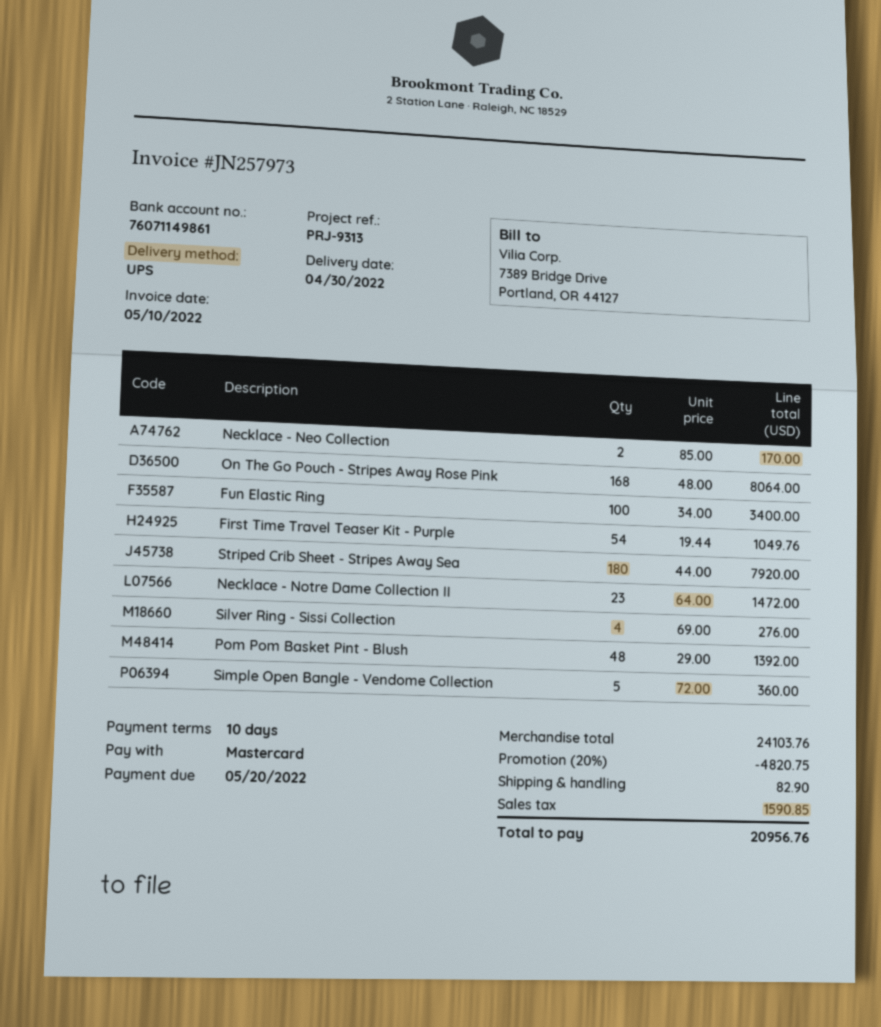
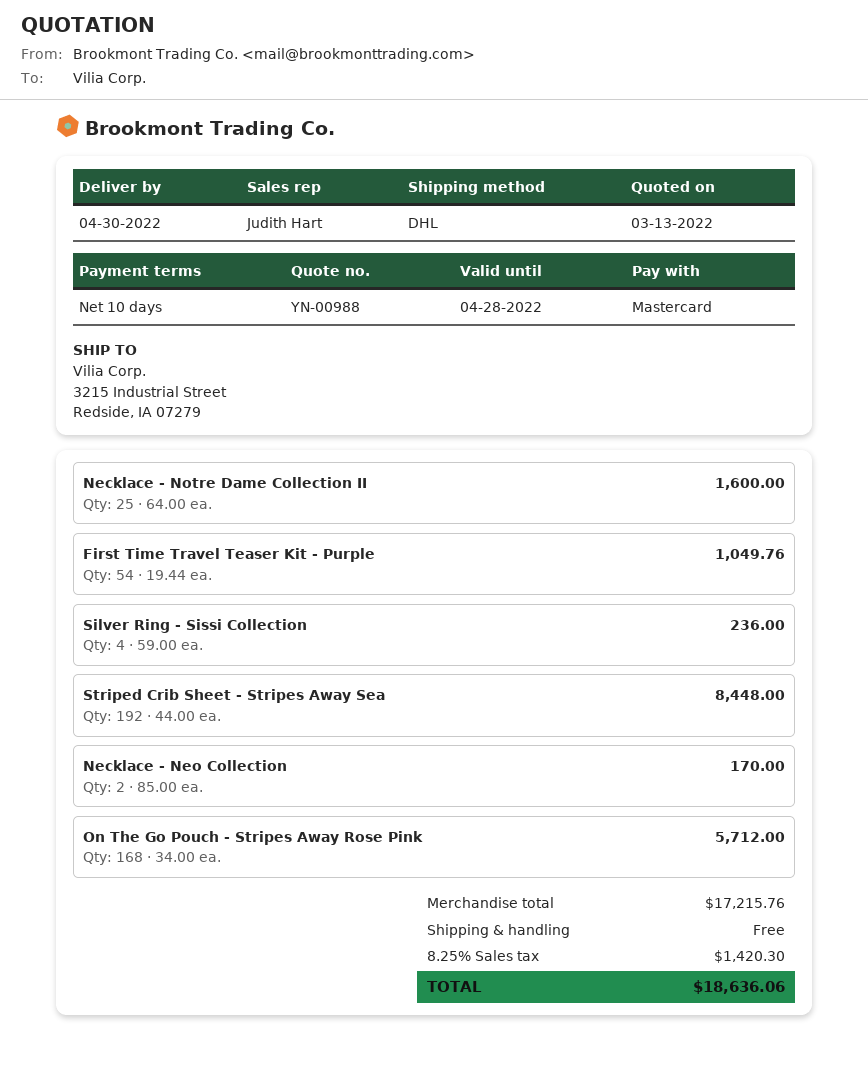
shipping method: UPS -> DHL
On The Go Pouch - Stripes Away Rose Pink: 168 x 48.00 = 8064.00 -> 168 x 34.00 = 5712.00
Fun Elastic Ring: 100 x 34.00 = 3400.00 -> none
Striped Crib Sheet - Stripes Away Sea: 180 x 44.00 = 7920.00 -> 192 x 44.00 = 8448.00
Necklace - Notre Dame Collection II: 23 x 64.00 = 1472.00 -> 25 x 64.00 = 1600.00
Silver Ring - Sissi Collection: 4 x 69.00 = 276.00 -> 4 x 59.00 = 236.00
Pom Pom Basket Pint - Blush: 48 x 29.00 = 1392.00 -> none
Simple Open Bangle - Vendome Collection: 5 x 72.00 = 360.00 -> none
subtotal: 24103.76 -> 17215.76
discount: 20% = 4820.75 -> none
shipping: 82.90 -> 0.00
tax: 1590.85 -> 1420.30
total: 20956.76 -> 18636.06

